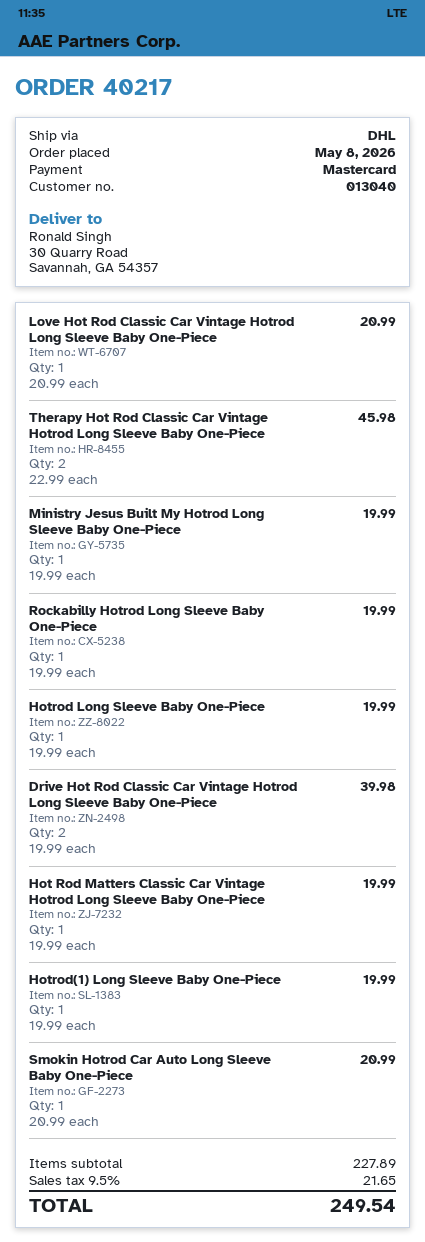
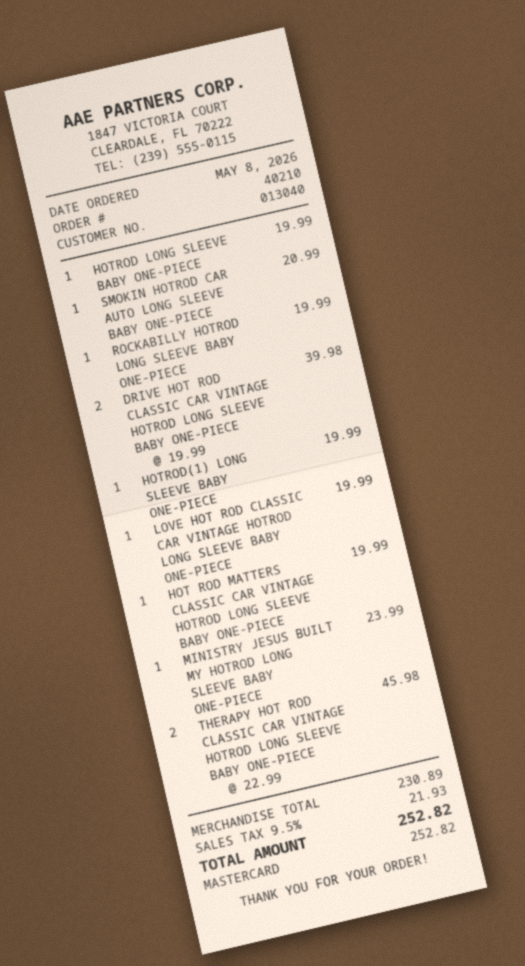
order number: 40217 -> 40210
Love Hot Rod Classic Car Vintage Hotrod Long Sleeve Baby One-Piece: 1 x 20.99 = 20.99 -> 1 x 19.99 = 19.99
Ministry Jesus Built My Hotrod Long Sleeve Baby One-Piece: 1 x 19.99 = 19.99 -> 1 x 23.99 = 23.99
subtotal: 227.89 -> 230.89
tax: 9.5% = 21.65 -> 9.5% = 21.93
total: 249.54 -> 252.82

